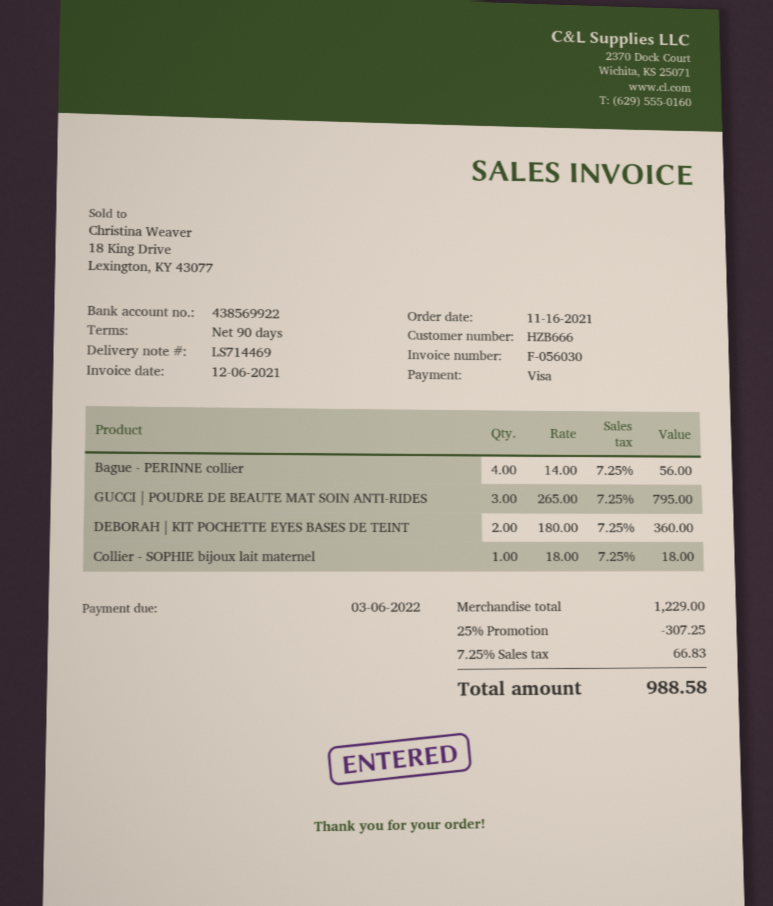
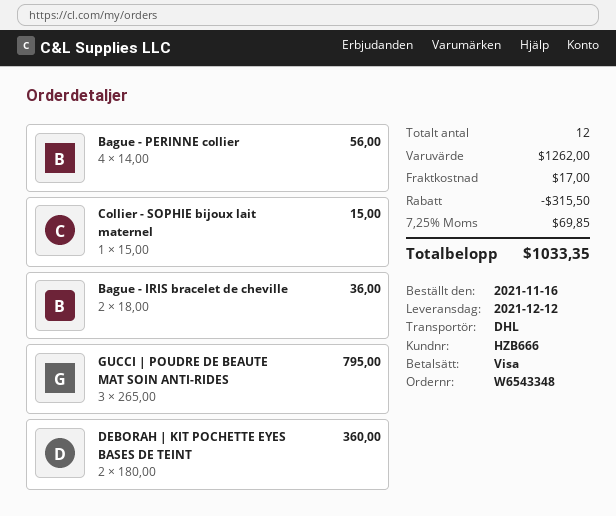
Collier - SOPHIE bijoux lait maternel: 1 x 18.00 = 18.00 -> 1 x 15.00 = 15.00
Bague - IRIS bracelet de cheville: none -> 2 x 18.00 = 36.00
subtotal: 1229.00 -> 1262.00
discount: 307.25 -> 315.50
shipping: none -> 17.00
tax: 7.25% = 66.83 -> 7.25% = 69.85
total: 988.58 -> 1033.35

